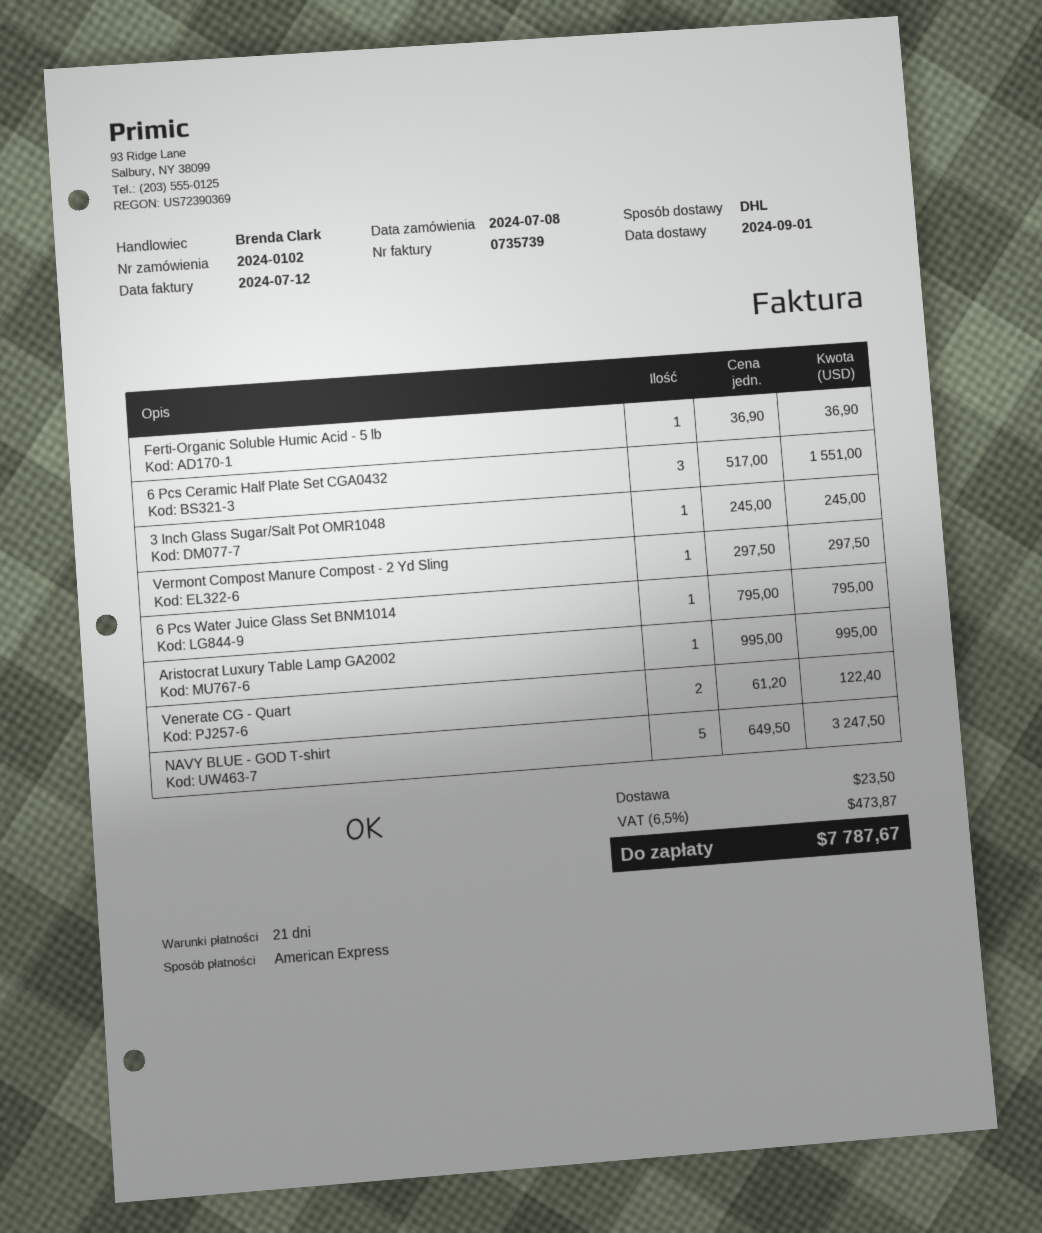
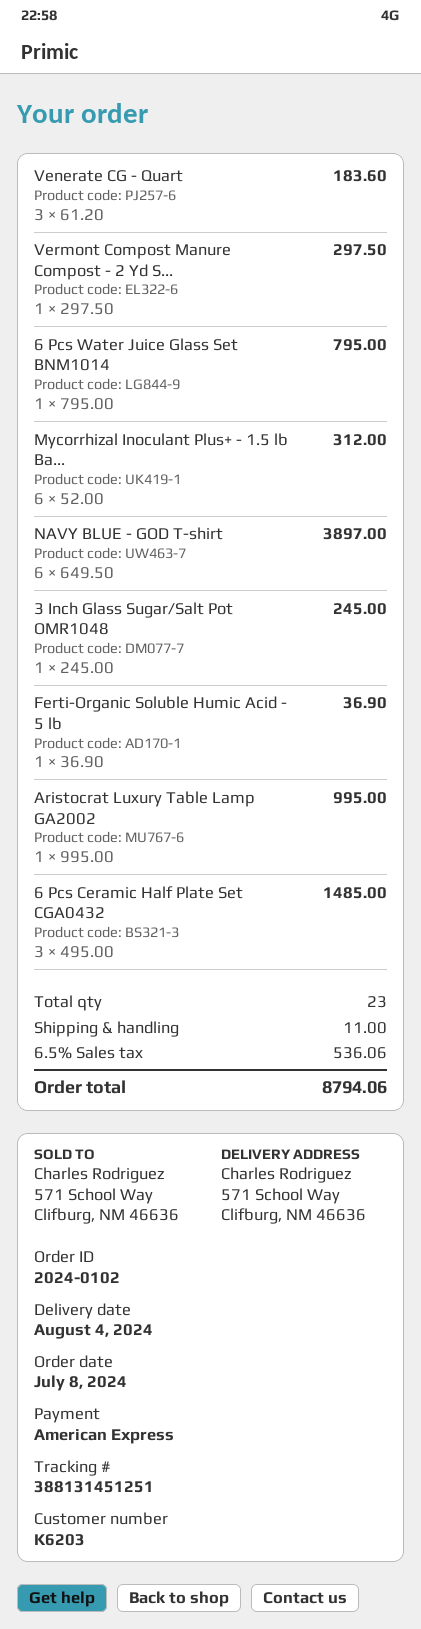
delivery date: 2024-09-01 -> 2024-08-04
6 Pcs Ceramic Half Plate Set CGA0432: 3 x 517.00 = 1551.00 -> 3 x 495.00 = 1485.00
Venerate CG - Quart: 2 x 61.20 = 122.40 -> 3 x 61.20 = 183.60
NAVY BLUE - GOD T-shirt: 5 x 649.50 = 3247.50 -> 6 x 649.50 = 3897.00
Mycorrhizal Inoculant Plus+ - 1.5 lb Ba...: none -> 6 x 52.00 = 312.00
shipping: 23.50 -> 11.00
tax: 6.5% = 473.87 -> 6.5% = 536.06
total: 7787.67 -> 8794.06

